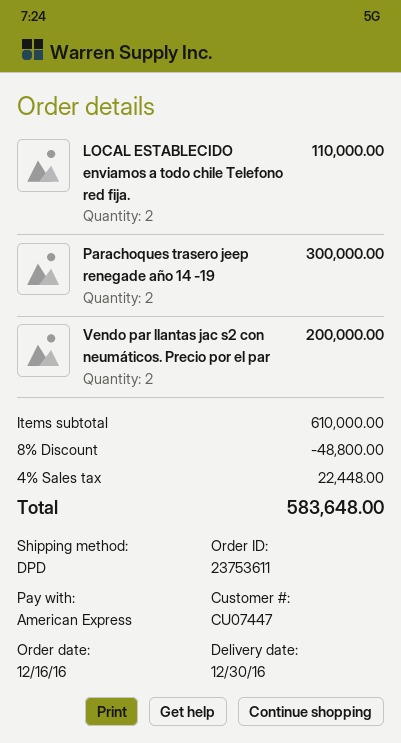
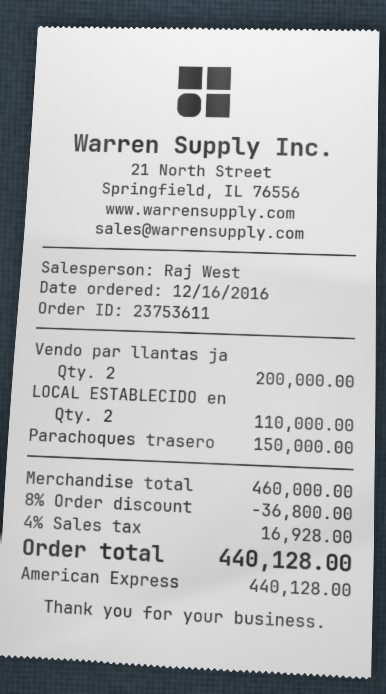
Parachoques trasero jeep renegade año 14 -19: 2 for 300000.00 -> 1 for 150000.00
subtotal: 610000.00 -> 460000.00
discount: 8% = 48800.00 -> 8% = 36800.00
tax: 4% = 22448.00 -> 4% = 16928.00
total: 583648.00 -> 440128.00

